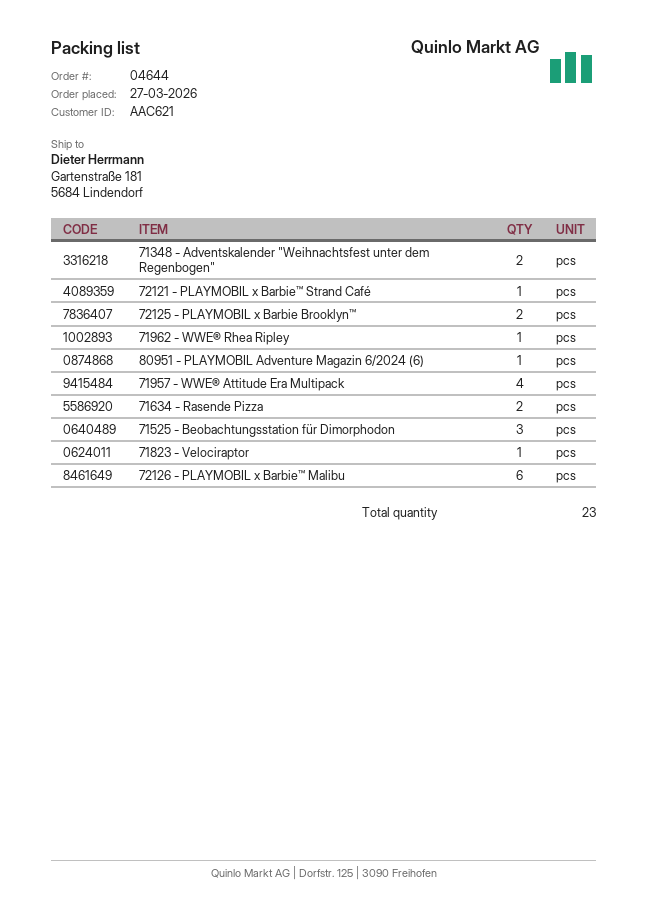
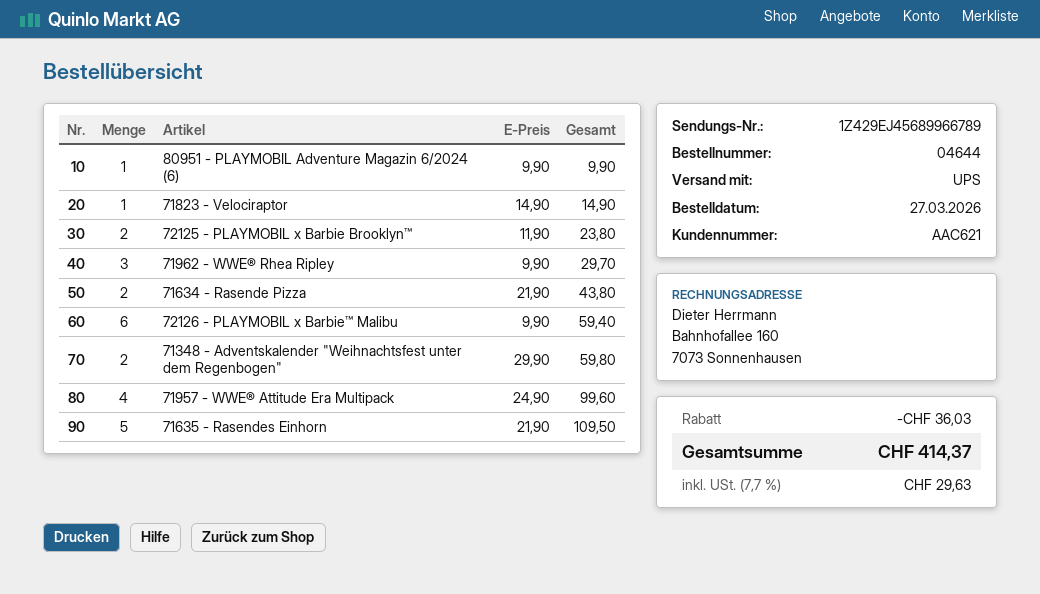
72121 - PLAYMOBIL x Barbie™ Strand Café: 1 -> none
71962 - WWE® Rhea Ripley: 1 -> 3
71525 - Beobachtungsstation für Dimorphodon: 3 -> none
71635 - Rasendes Einhorn: none -> 5

